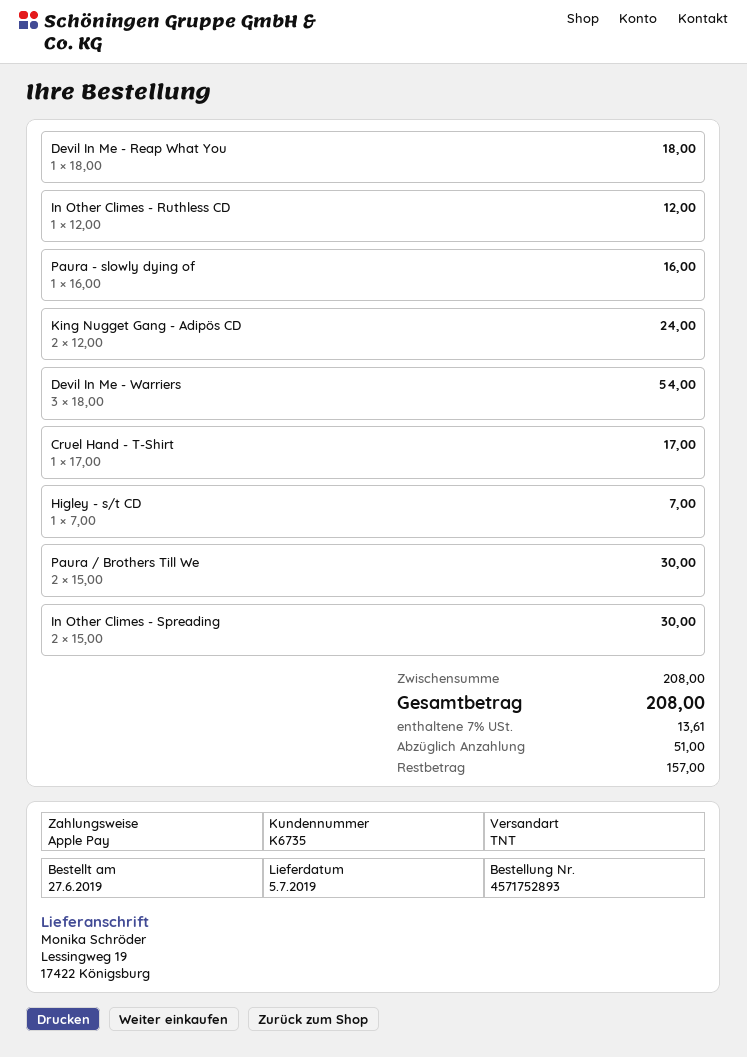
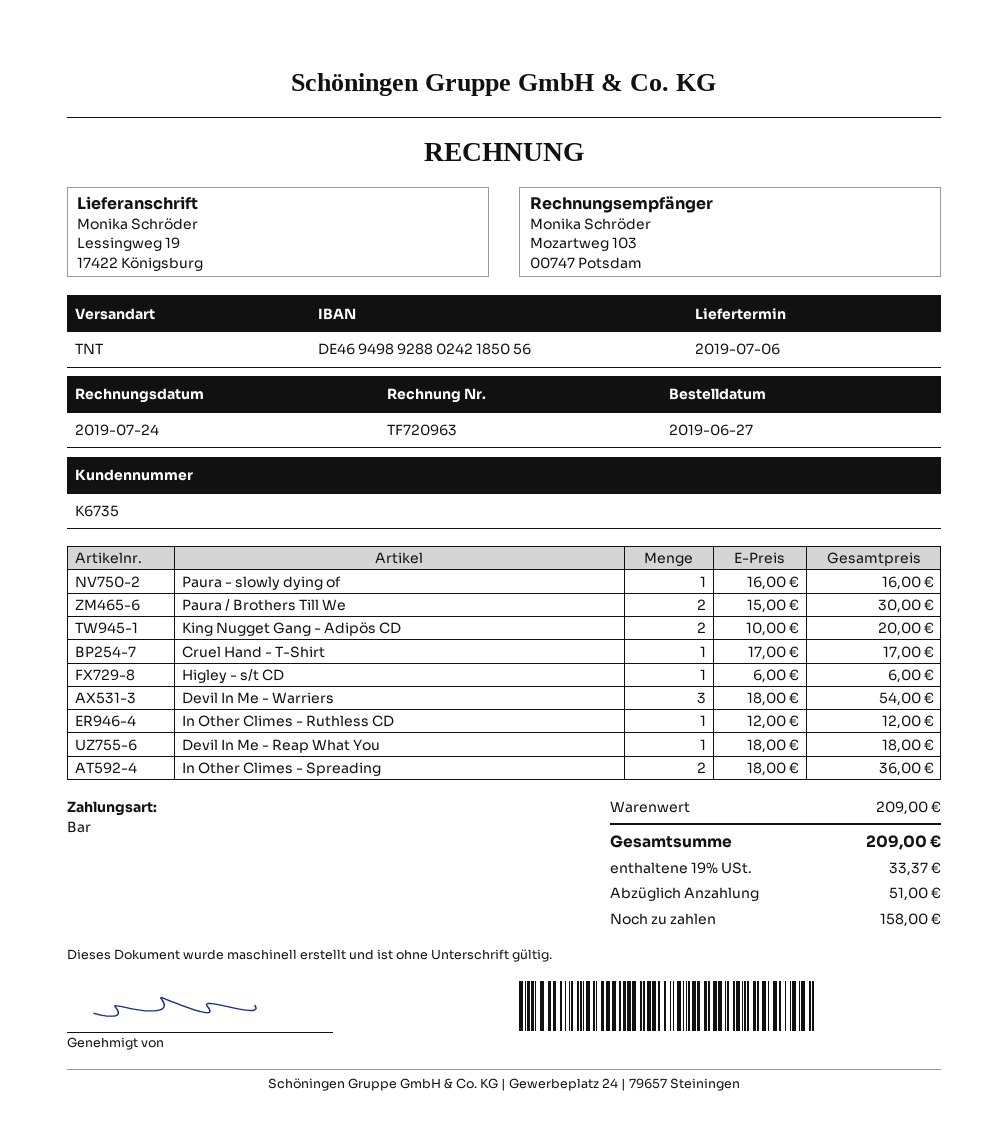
delivery date: 2019-07-05 -> 2019-07-06
payment method: Apple Pay -> cash
King Nugget Gang - Adipös CD: 2 x 12.00 = 24.00 -> 2 x 10.00 = 20.00
Higley - s/t CD: 1 x 7.00 = 7.00 -> 1 x 6.00 = 6.00
In Other Climes - Spreading: 2 x 15.00 = 30.00 -> 2 x 18.00 = 36.00
subtotal: 208.00 -> 209.00
tax: 7% = 13.61 -> 19% = 33.37
total: 208.00 -> 209.00
balance: 157.00 -> 158.00

